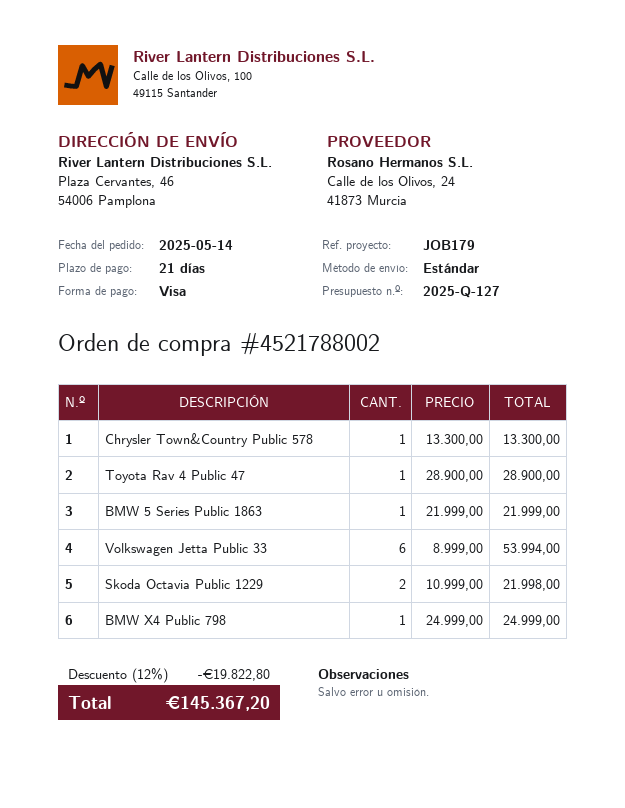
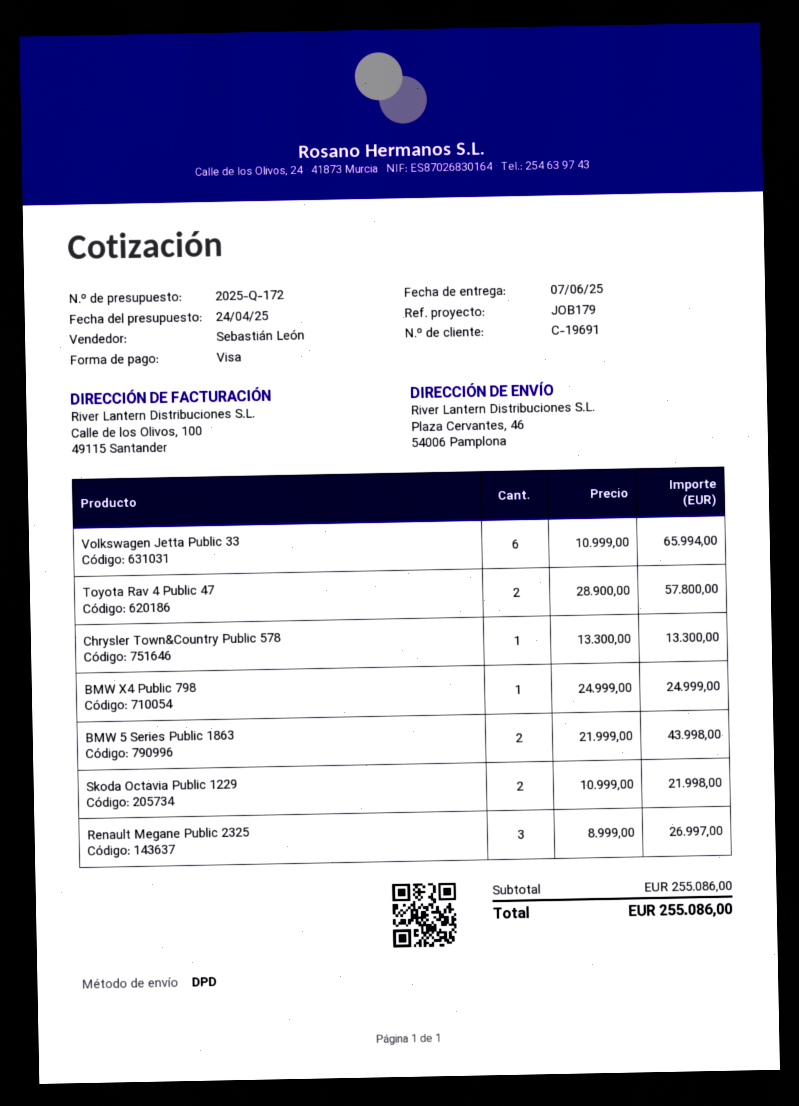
quote number: 2025-Q-127 -> 2025-Q-172
shipping method: standard -> DPD
Toyota Rav 4 Public 47: 1 x 28900.00 = 28900.00 -> 2 x 28900.00 = 57800.00
BMW 5 Series Public 1863: 1 x 21999.00 = 21999.00 -> 2 x 21999.00 = 43998.00
Volkswagen Jetta Public 33: 6 x 8999.00 = 53994.00 -> 6 x 10999.00 = 65994.00
Renault Megane Public 2325: none -> 3 x 8999.00 = 26997.00
discount: 12% = 19822.80 -> none
total: 145367.20 -> 255086.00

